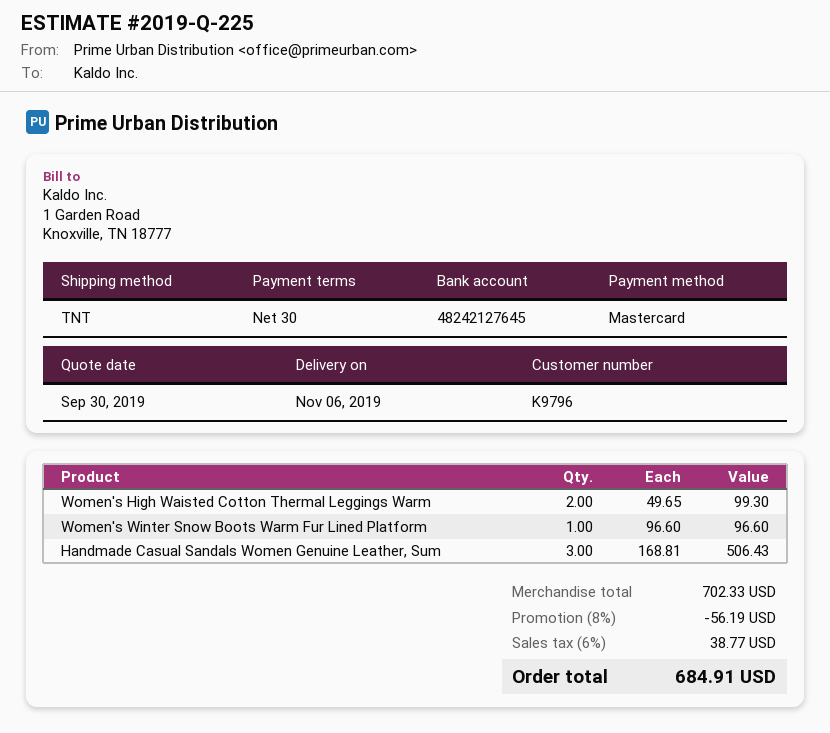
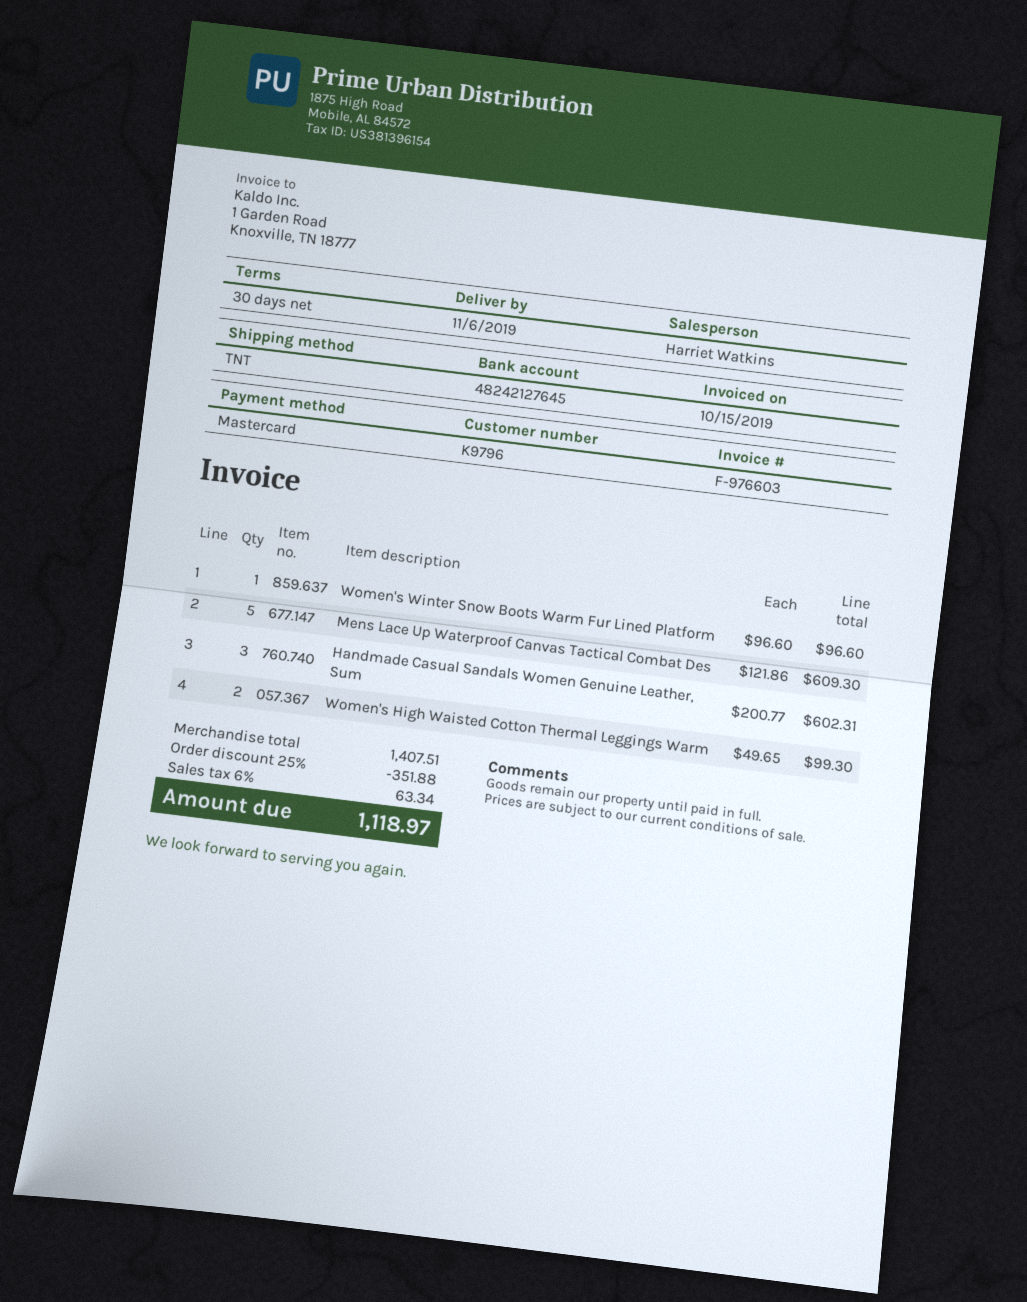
Handmade Casual Sandals Women Genuine Leather, Sum: 3 x 168.81 = 506.43 -> 3 x 200.77 = 602.31
Mens Lace Up Waterproof Canvas Tactical Combat Des: none -> 5 x 121.86 = 609.30
subtotal: 702.33 -> 1407.51
discount: 8% = 56.19 -> 25% = 351.88
tax: 6% = 38.77 -> 6% = 63.34
total: 684.91 -> 1118.97

